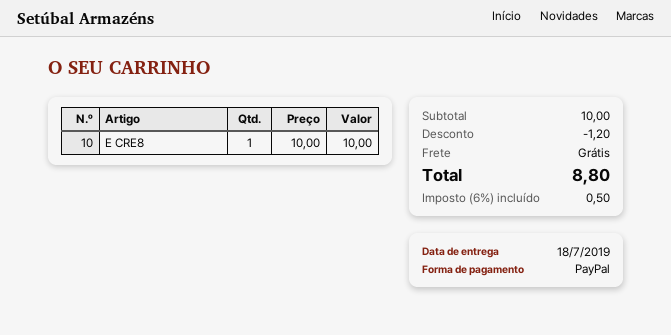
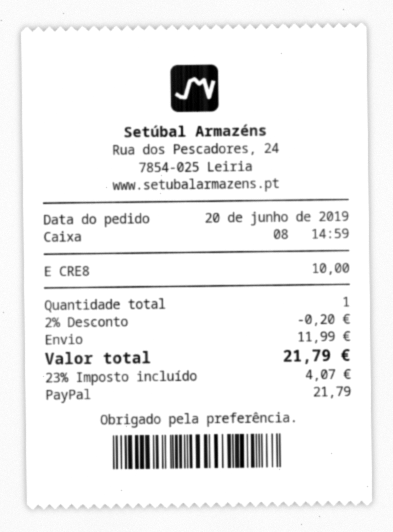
discount: 1.20 -> 0.20
shipping: 0.00 -> 11.99
tax: 6% = 0.50 -> 23% = 4.07
total: 8.80 -> 21.79

